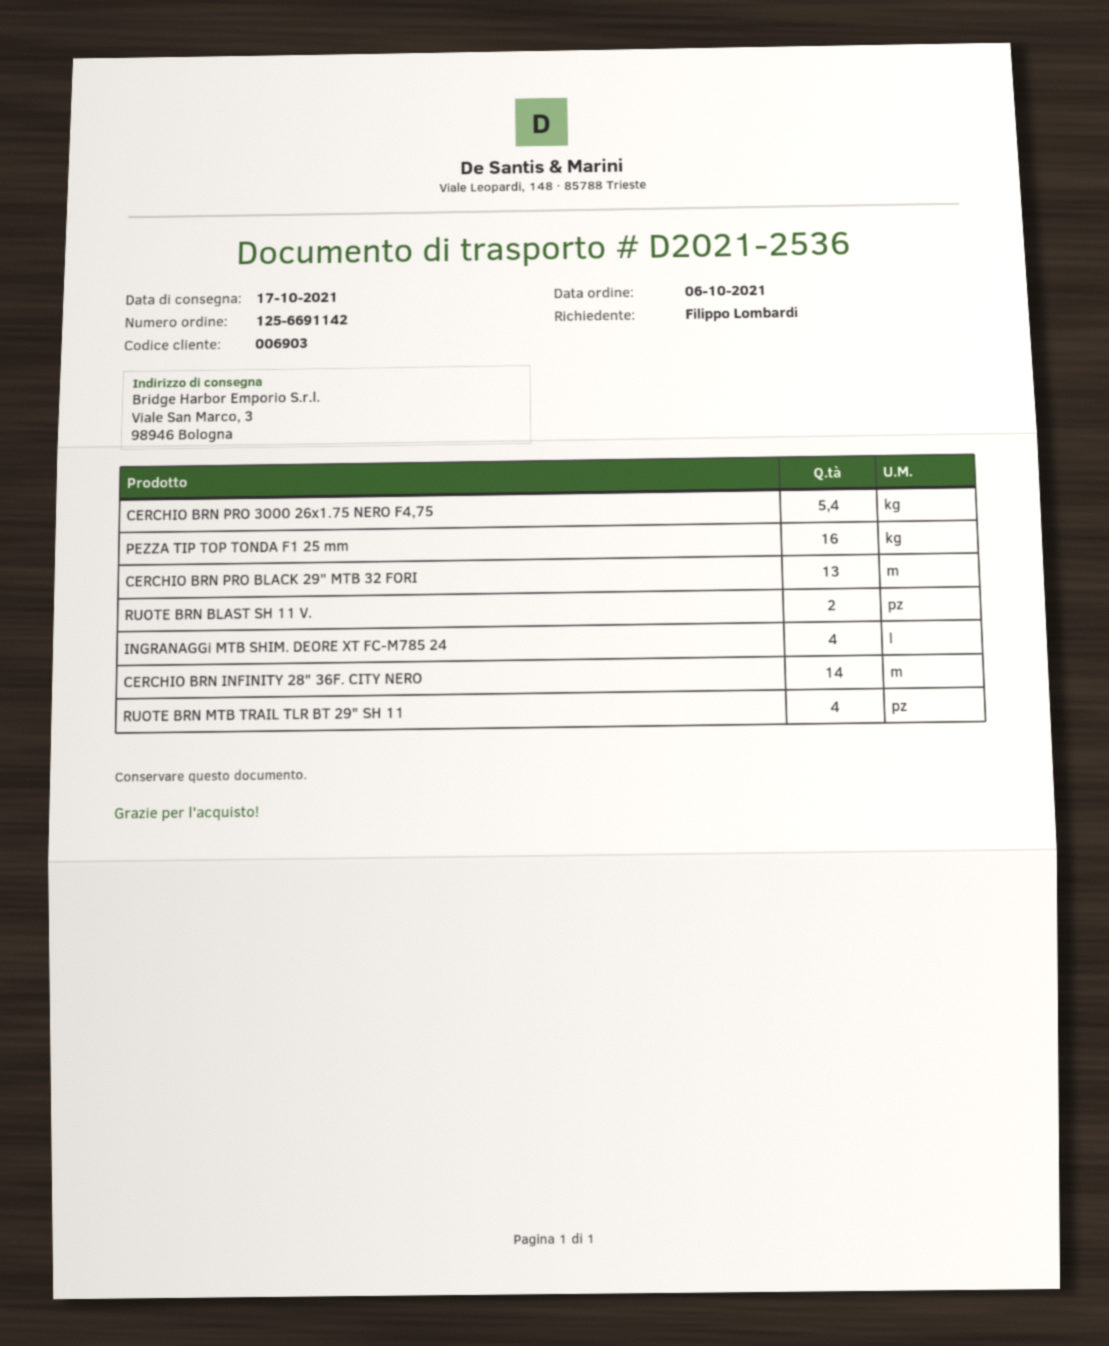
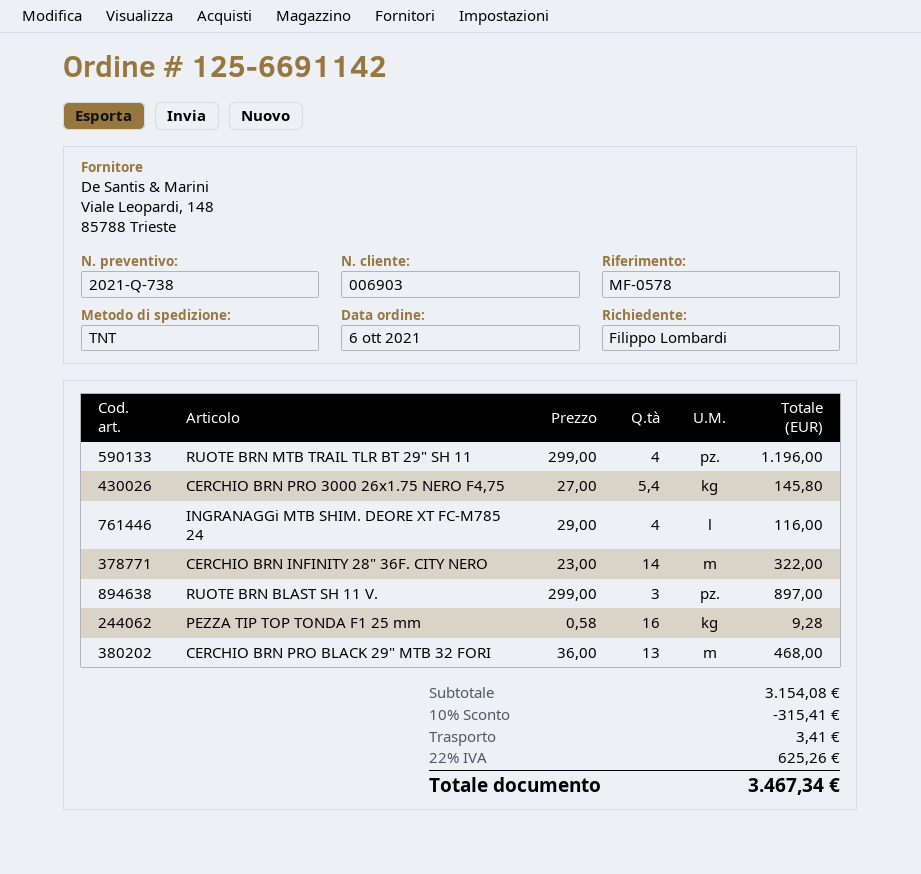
RUOTE BRN BLAST SH 11 V.: 2 -> 3

